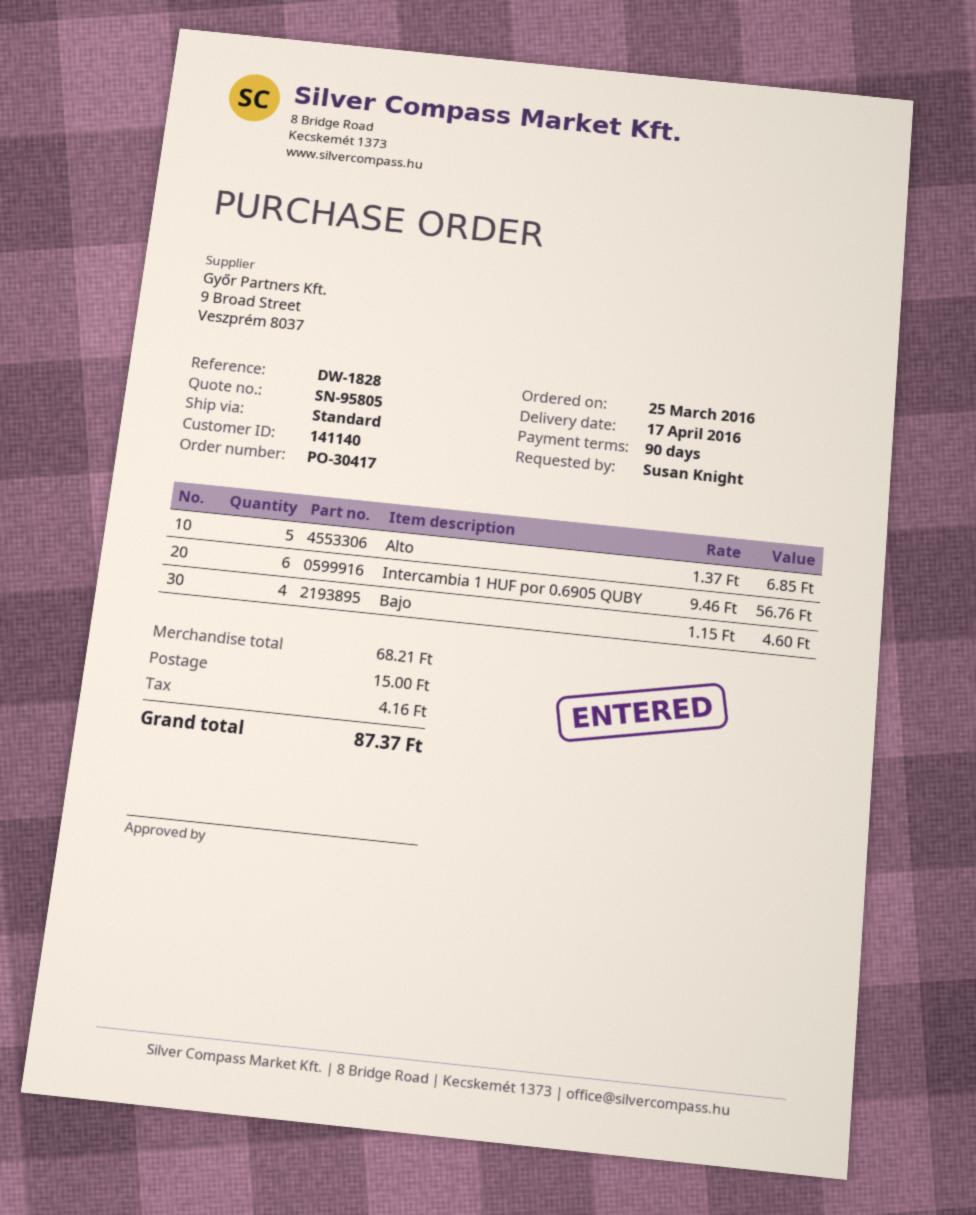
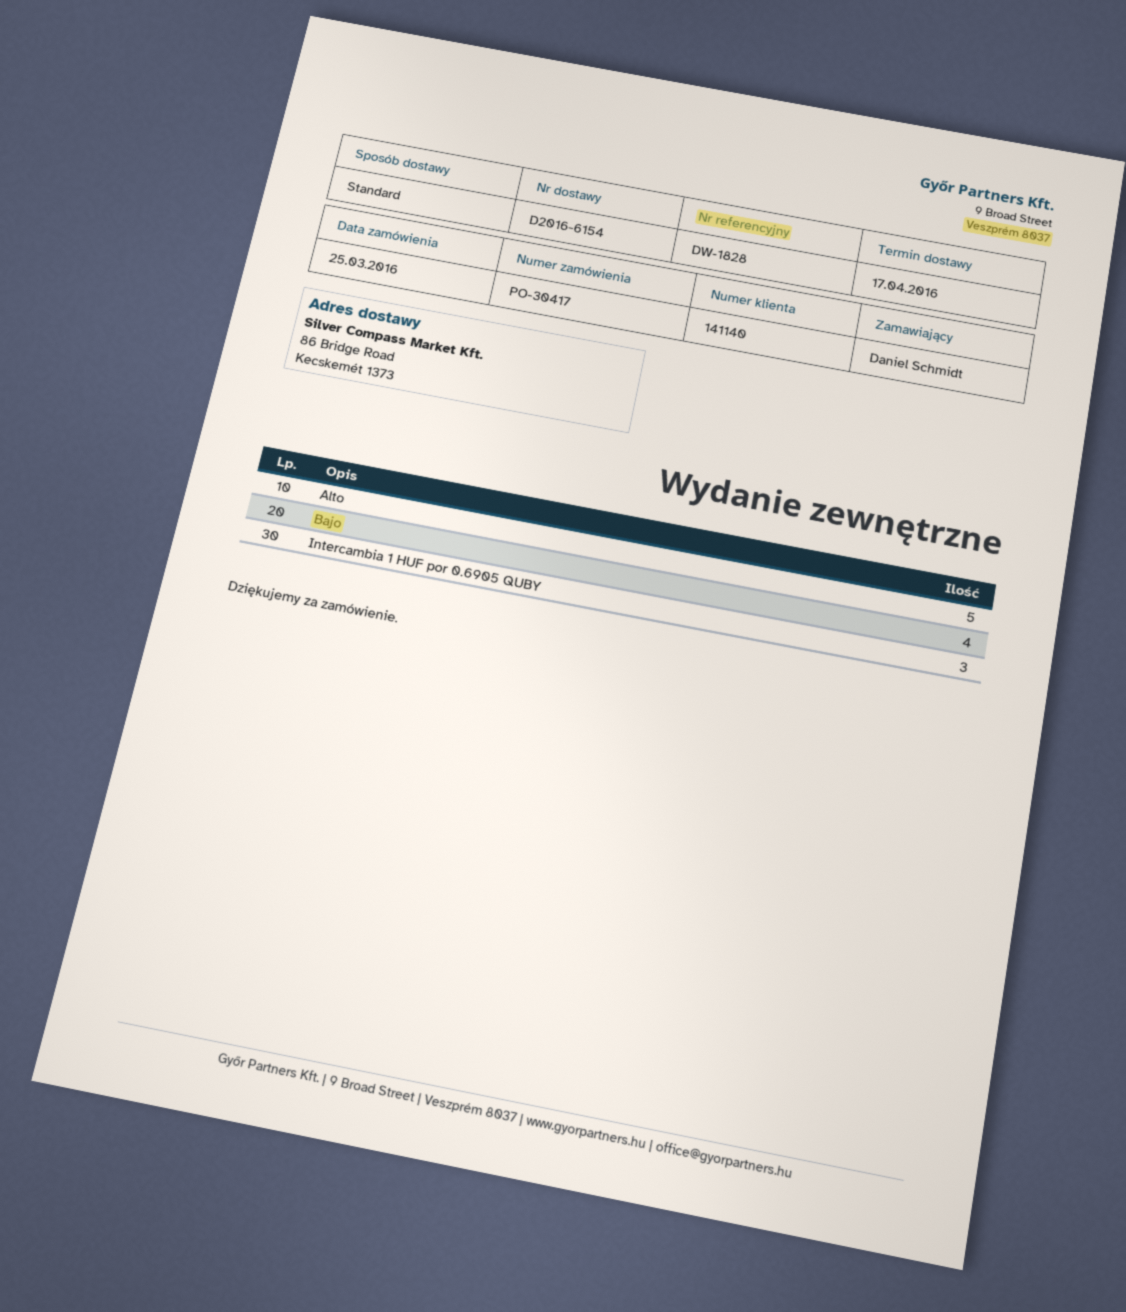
ordered by: Susan Knight -> Daniel Schmidt
Intercambia 1 HUF por 0.6905 QUBY: 6 -> 3

